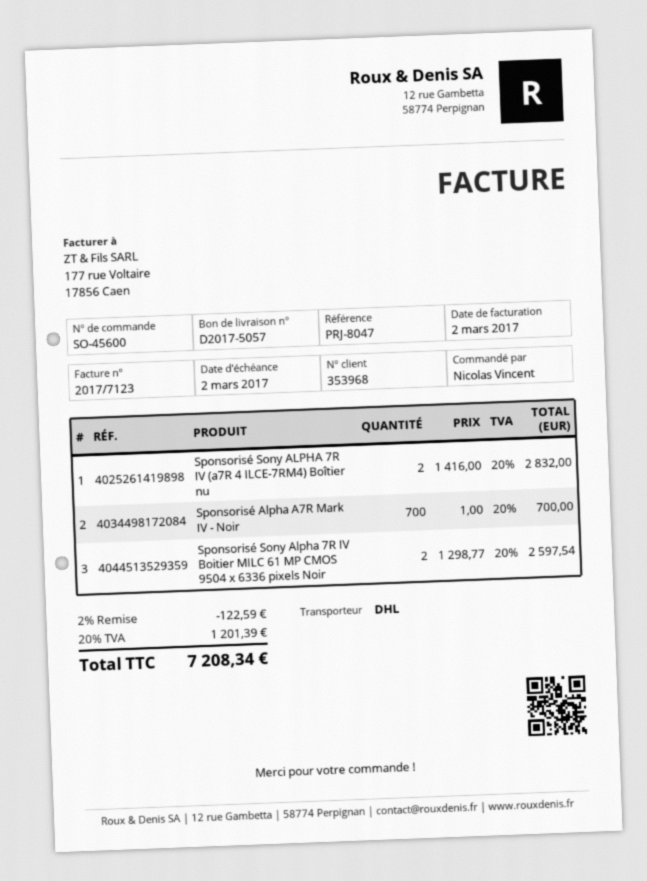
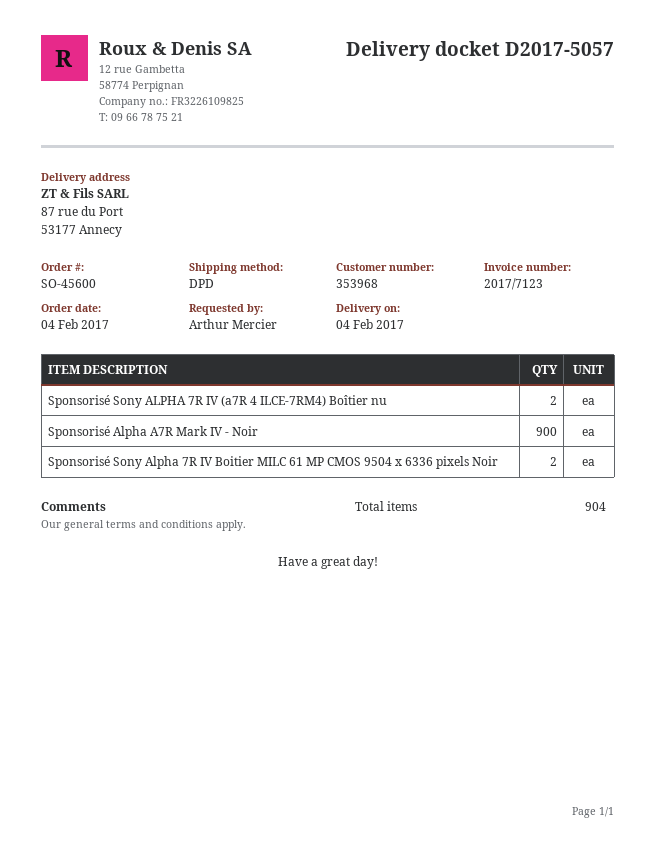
ordered by: Nicolas Vincent -> Arthur Mercier
shipping method: DHL -> DPD
Sponsorisé Alpha A7R Mark IV - Noir: 700 -> 900

